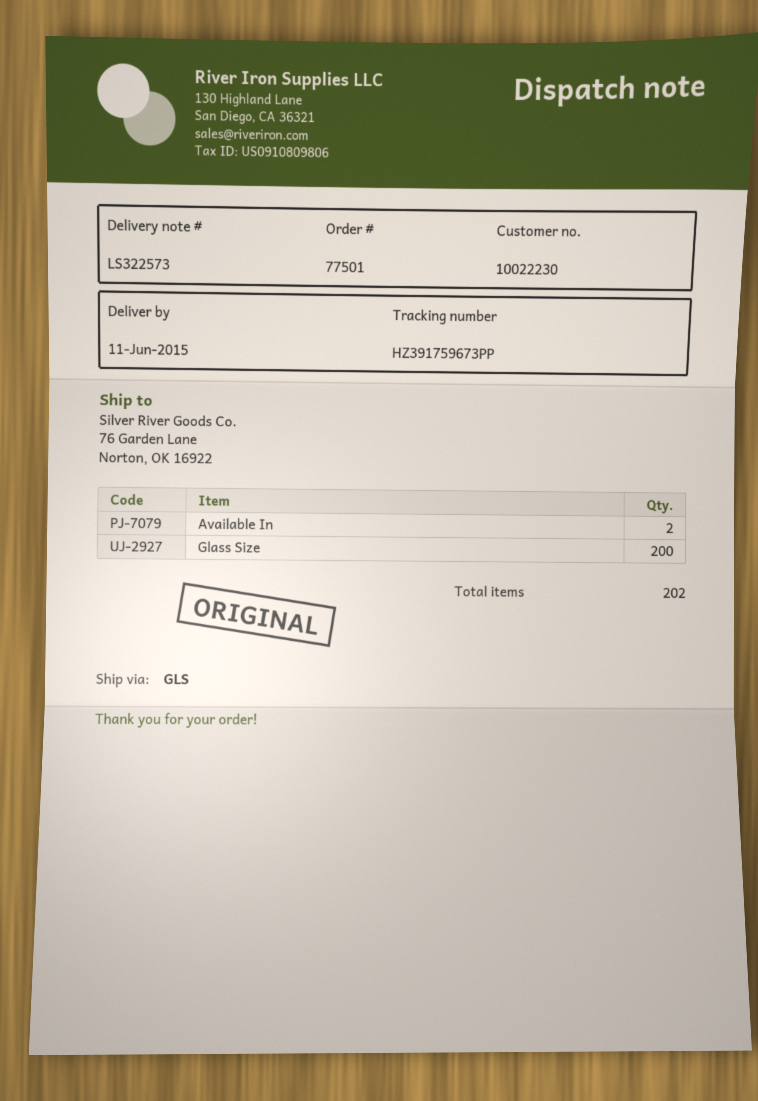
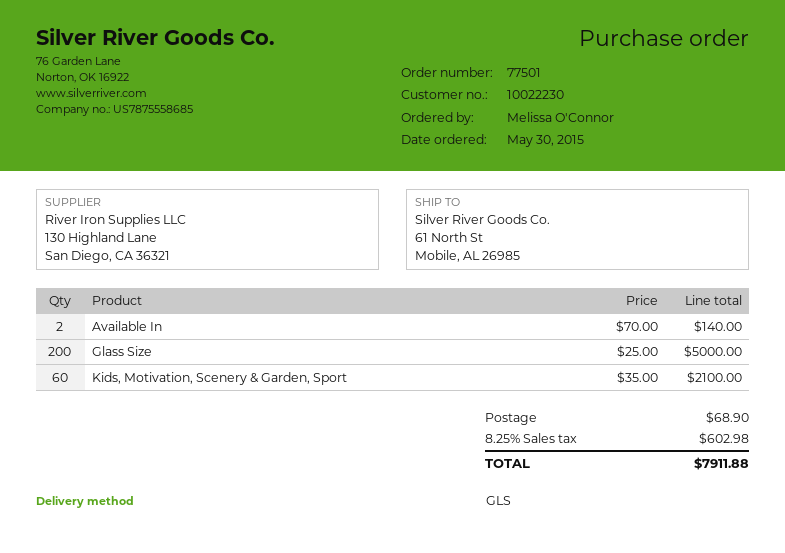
ship to: 76 Garden Lane, Norton, OK 16922 -> 61 North St, Mobile, AL 26985
Kids, Motivation, Scenery & Garden, Sport: none -> 60

